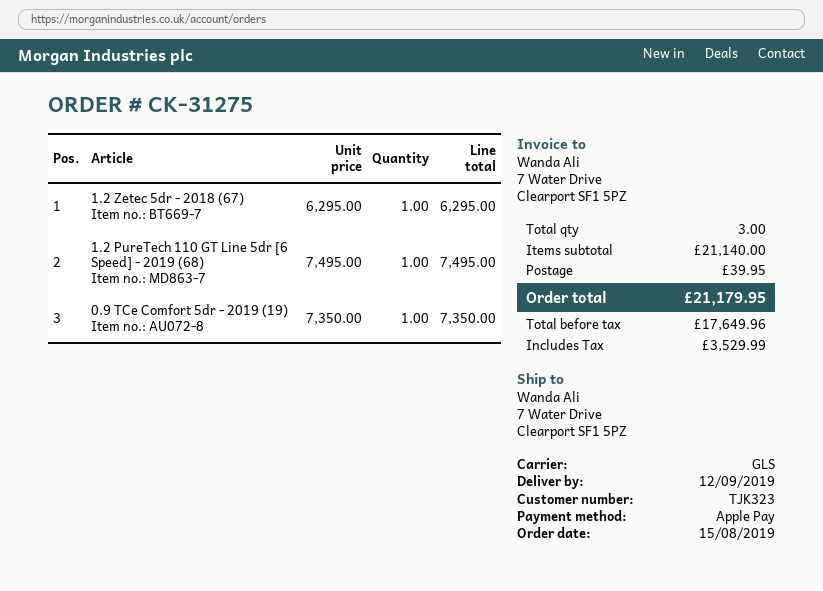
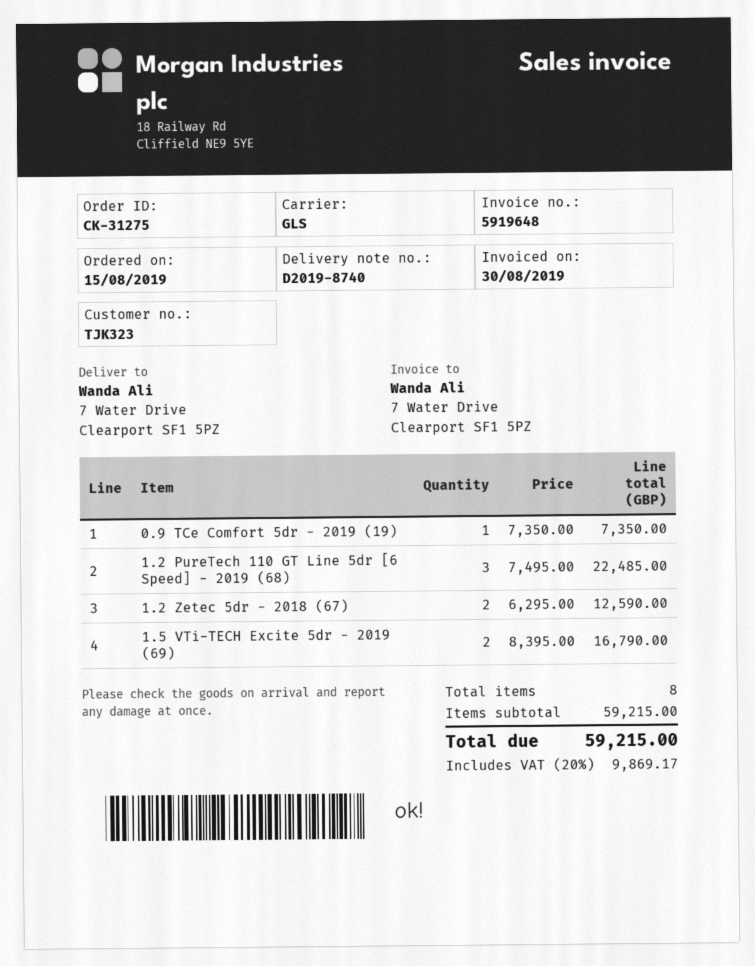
1.2 Zetec 5dr - 2018 (67): 1 x 6295.00 = 6295.00 -> 2 x 6295.00 = 12590.00
1.2 PureTech 110 GT Line 5dr [6 Speed] - 2019 (68): 1 x 7495.00 = 7495.00 -> 3 x 7495.00 = 22485.00
1.5 VTi-TECH Excite 5dr - 2019 (69): none -> 2 x 8395.00 = 16790.00
total quantity: 3 -> 8
subtotal: 21140.00 -> 59215.00
shipping: 39.95 -> none
tax: 3529.99 -> 9869.17
total: 21179.95 -> 59215.00

